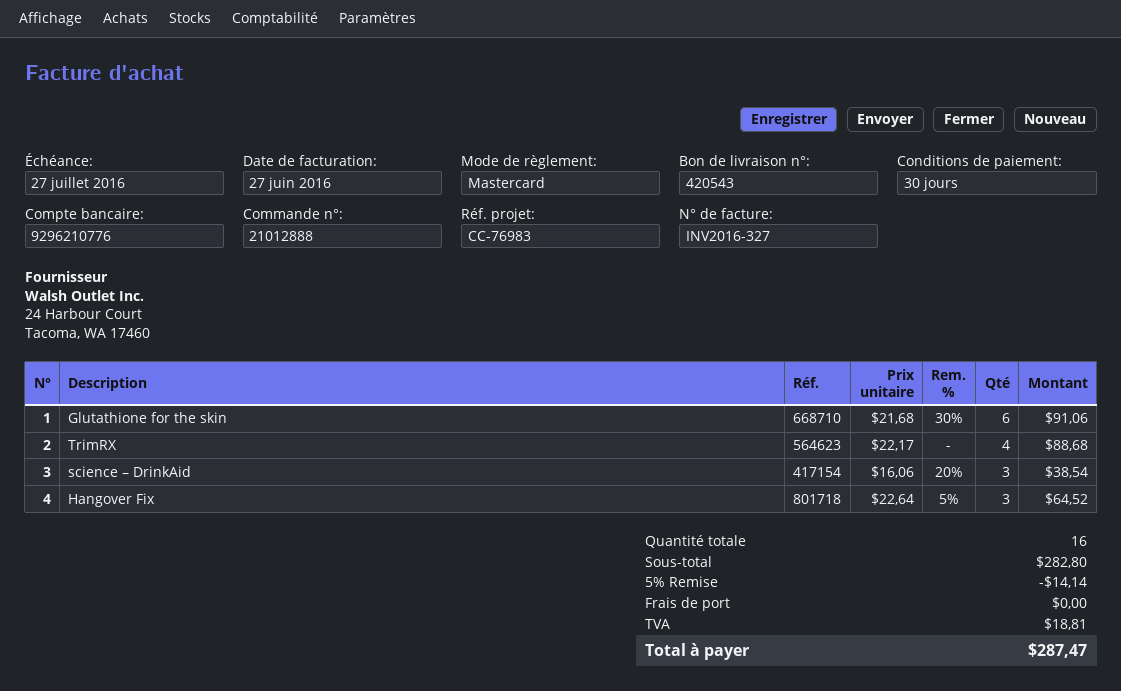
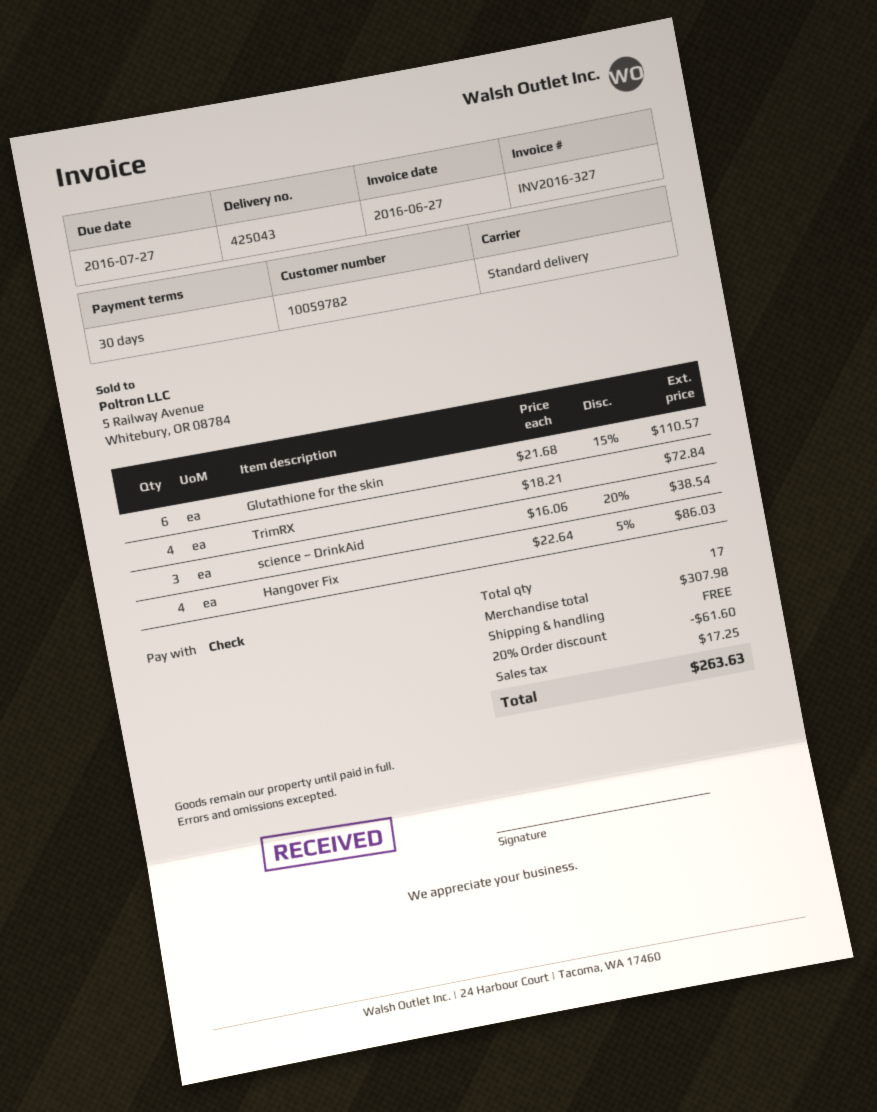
delivery note number: 420543 -> 425043
payment method: Mastercard -> cheque
Glutathione for the skin: 6 x 21.68 - 30% = 91.06 -> 6 x 21.68 - 15% = 110.57
TrimRX: 4 x 22.17 = 88.68 -> 4 x 18.21 = 72.84
Hangover Fix: 3 x 22.64 - 5% = 64.52 -> 4 x 22.64 - 5% = 86.03
total quantity: 16 -> 17
subtotal: 282.80 -> 307.98
discount: 5% = 14.14 -> 20% = 61.60
tax: 18.81 -> 17.25
total: 287.47 -> 263.63

